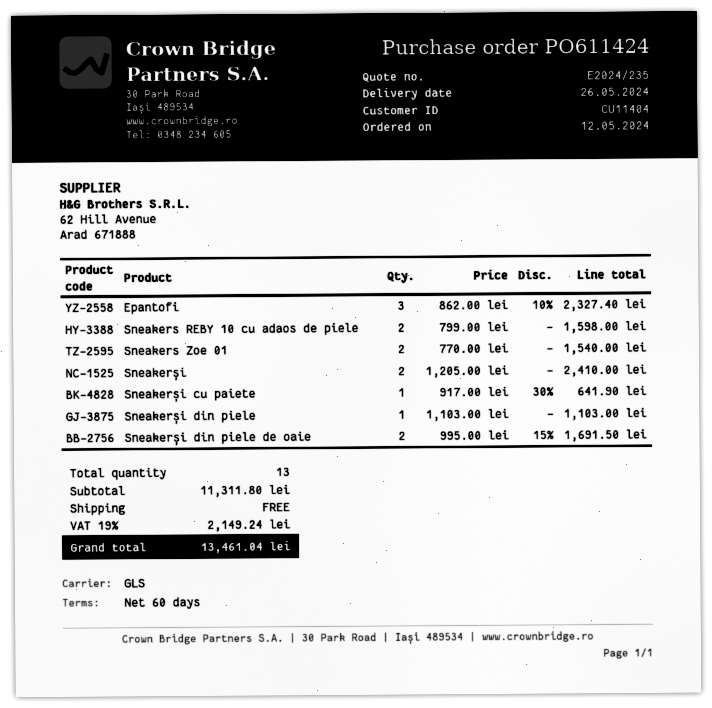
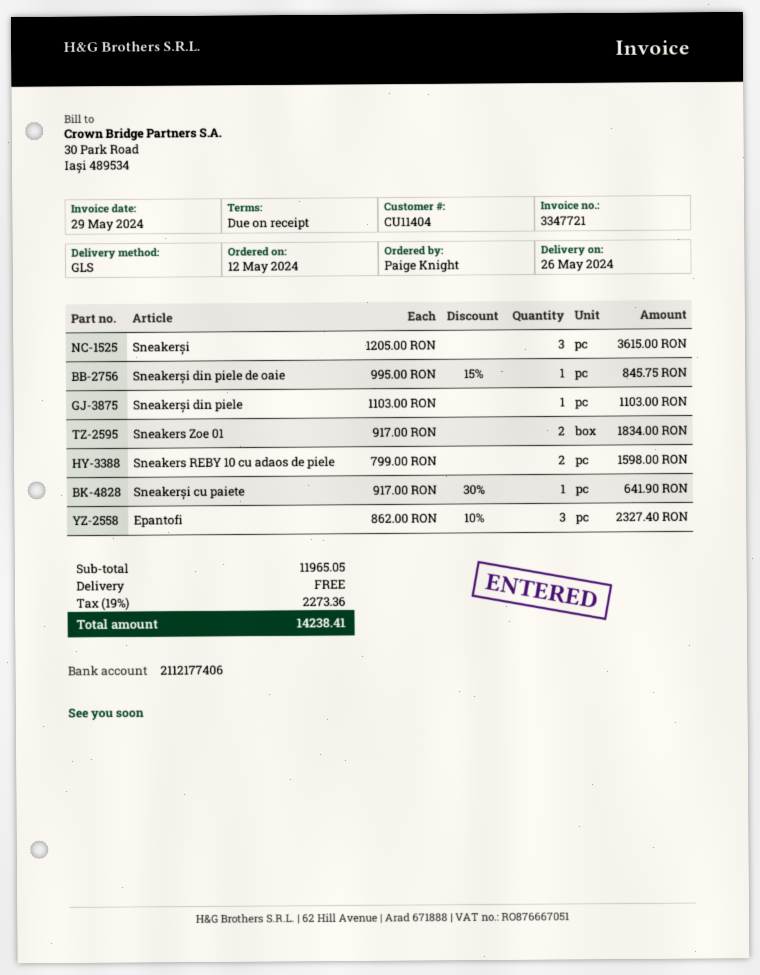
payment terms: 60 days -> on receipt
Sneakers Zoe 01: 2 x 770.00 = 1540.00 -> 2 x 917.00 = 1834.00
Sneakerși: 2 x 1205.00 = 2410.00 -> 3 x 1205.00 = 3615.00
Sneakerși din piele de oaie: 2 x 995.00 - 15% = 1691.50 -> 1 x 995.00 - 15% = 845.75
subtotal: 11311.80 -> 11965.05
tax: 19% = 2149.24 -> 19% = 2273.36
total: 13461.04 -> 14238.41

